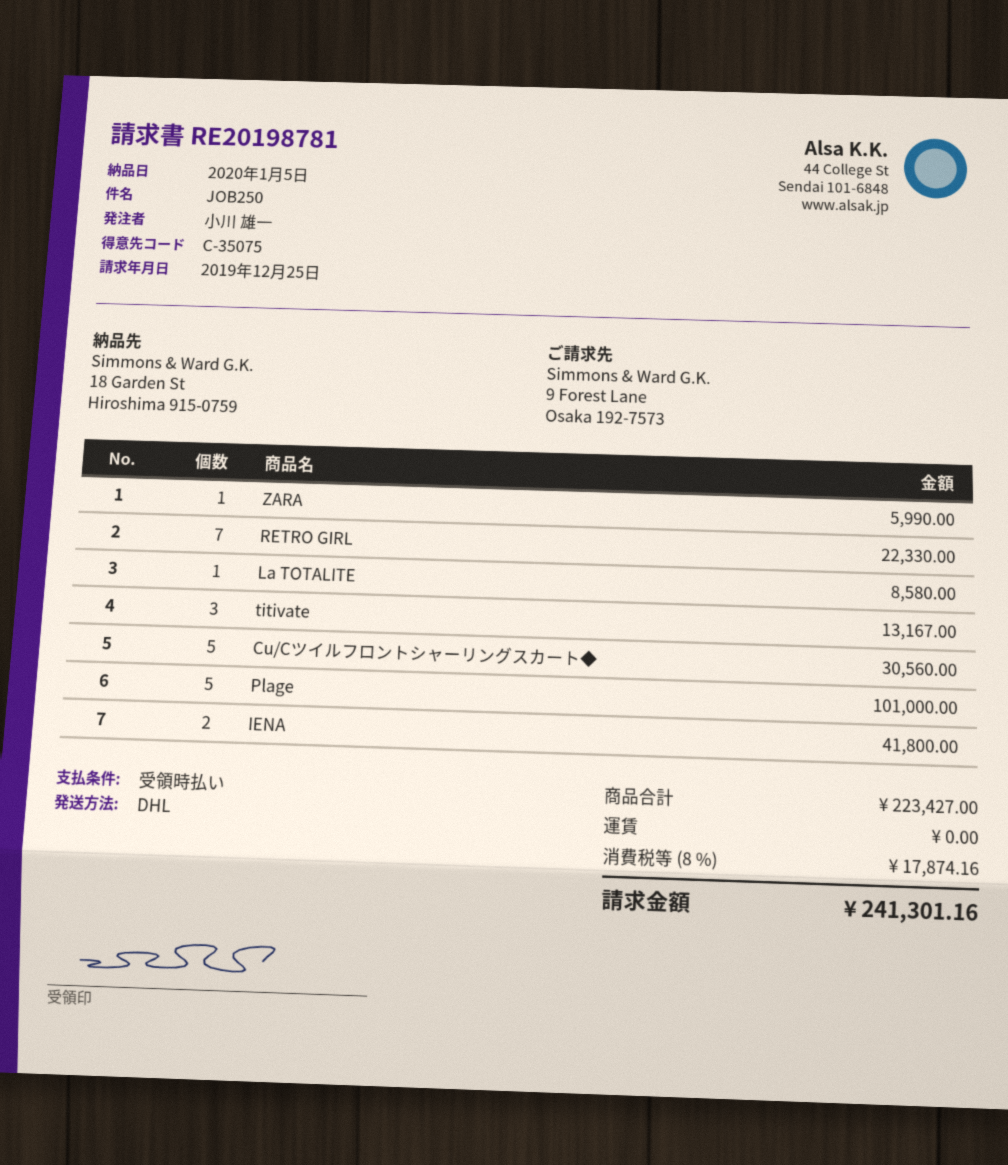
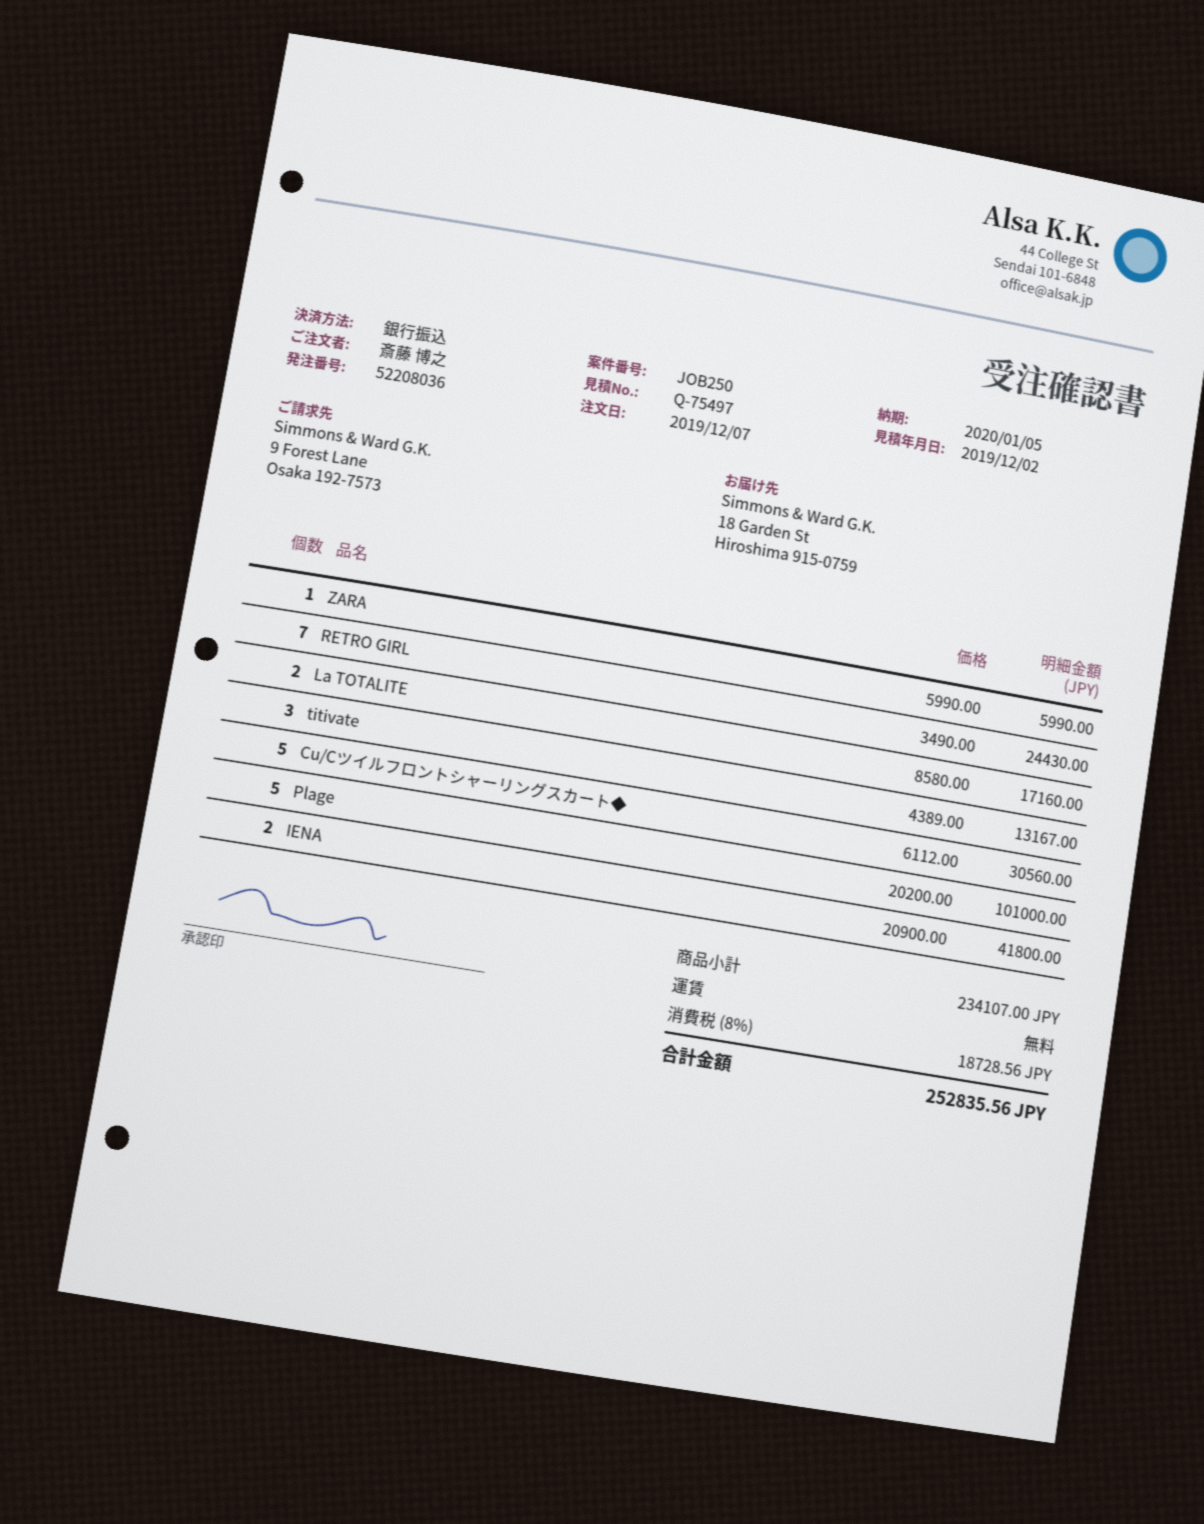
ordered by: 小川 雄一 -> 斎藤 博之
RETRO GIRL: 7 for 22330.00 -> 7 for 24430.00
La TOTALITE: 1 for 8580.00 -> 2 for 17160.00
subtotal: 223427.00 -> 234107.00
tax: 8% = 17874.16 -> 8% = 18728.56
total: 241301.16 -> 252835.56

